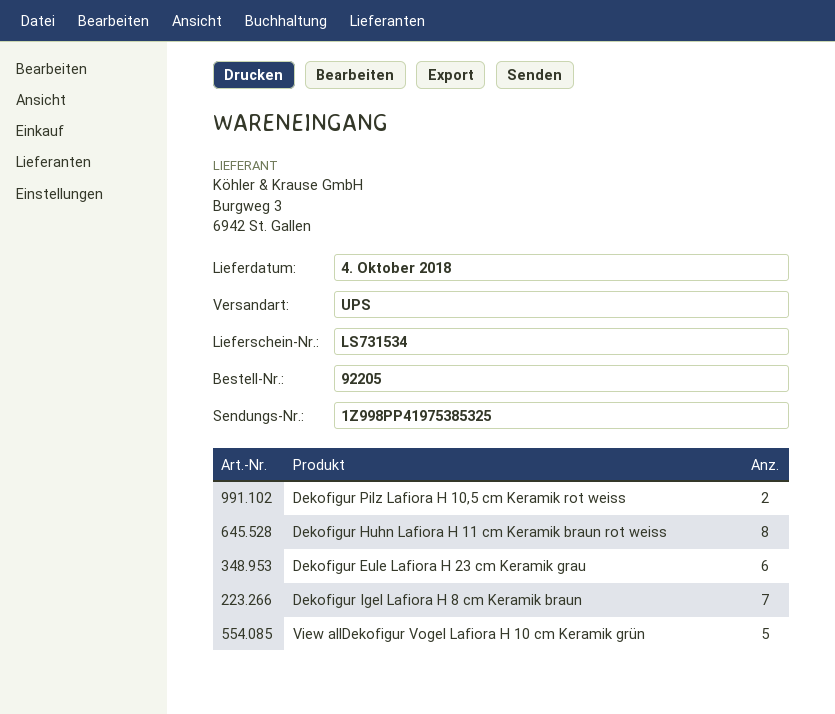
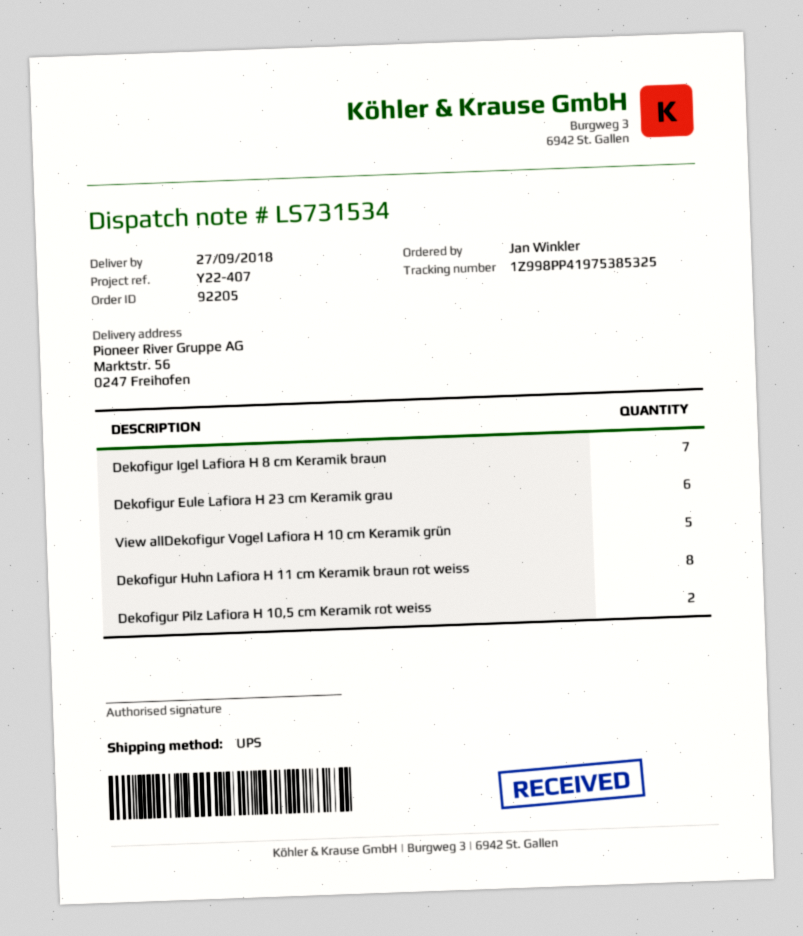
delivery date: 2018-10-04 -> 2018-09-27

